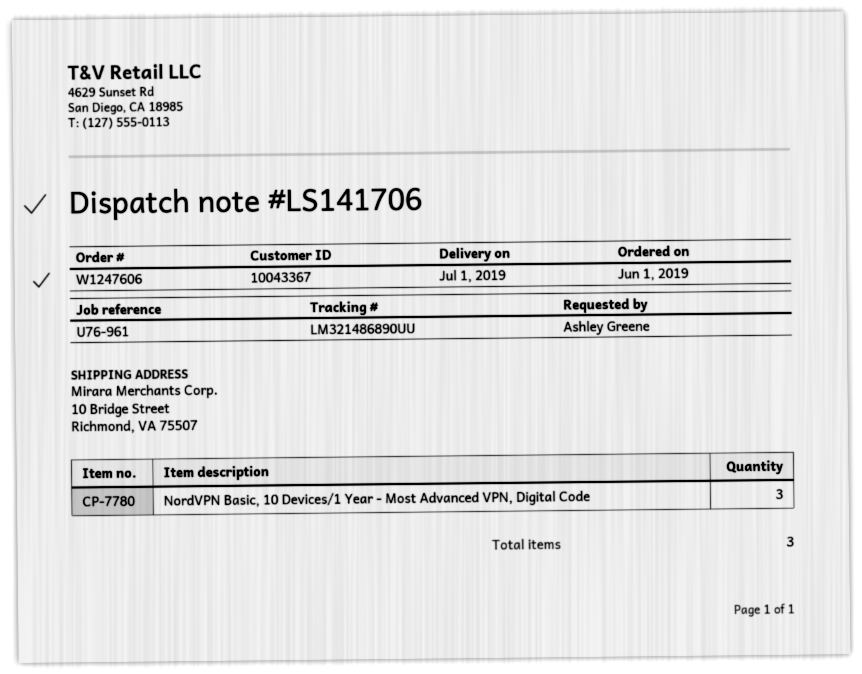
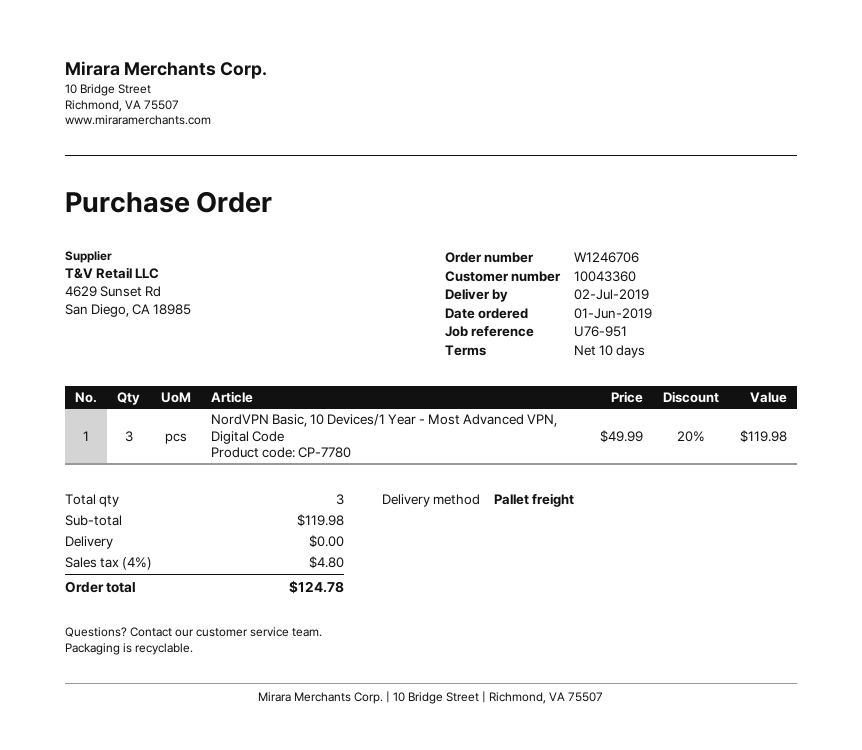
order number: W1247606 -> W1246706
delivery date: 2019-07-01 -> 2019-07-02
customer number: 10043367 -> 10043360
reference: U76-961 -> U76-951

